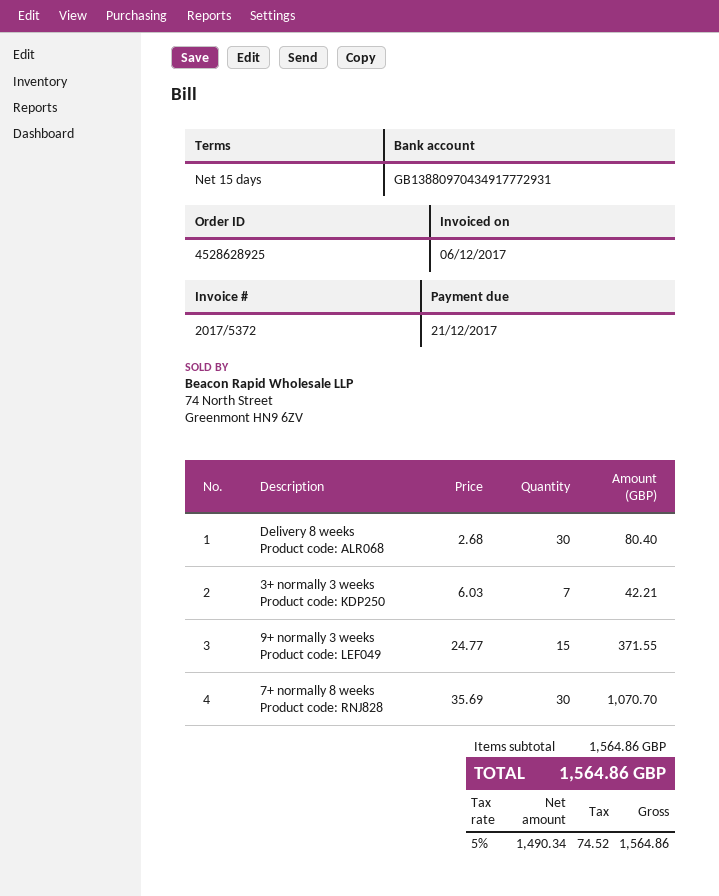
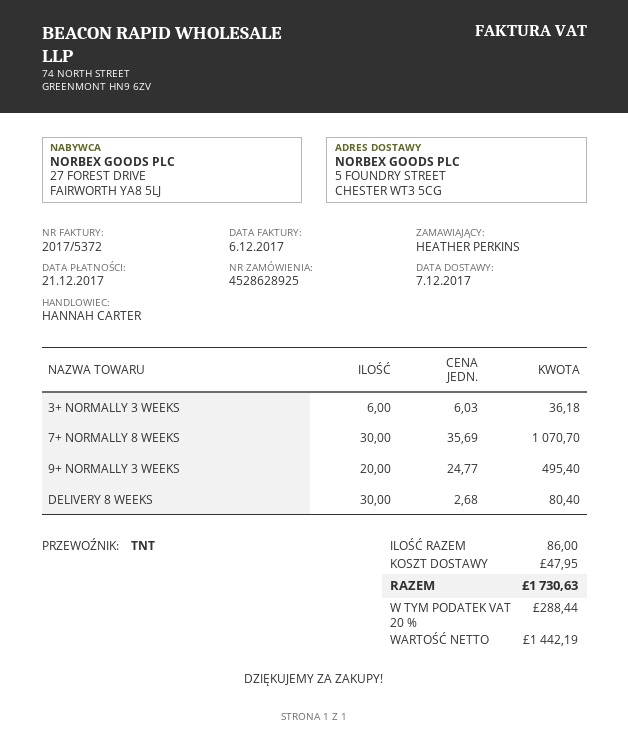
3+ normally 3 weeks: 7 x 6.03 = 42.21 -> 6 x 6.03 = 36.18
9+ normally 3 weeks: 15 x 24.77 = 371.55 -> 20 x 24.77 = 495.40
shipping: none -> 47.95
net: 1490.34 -> 1442.19
tax: 5% = 74.52 -> 20% = 288.44
total: 1564.86 -> 1730.63

